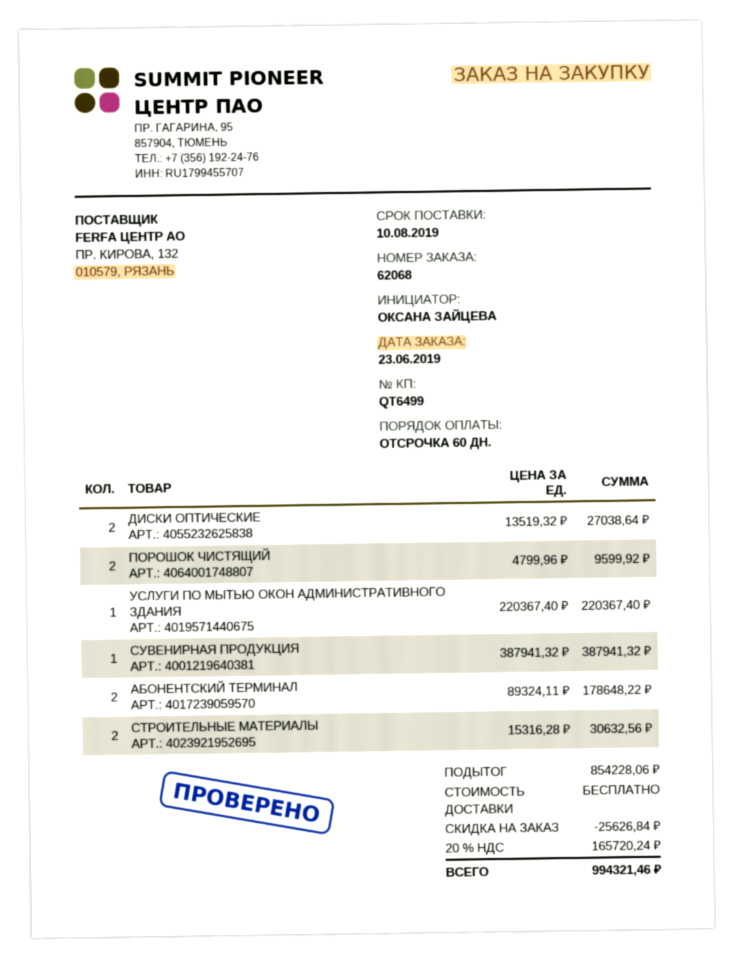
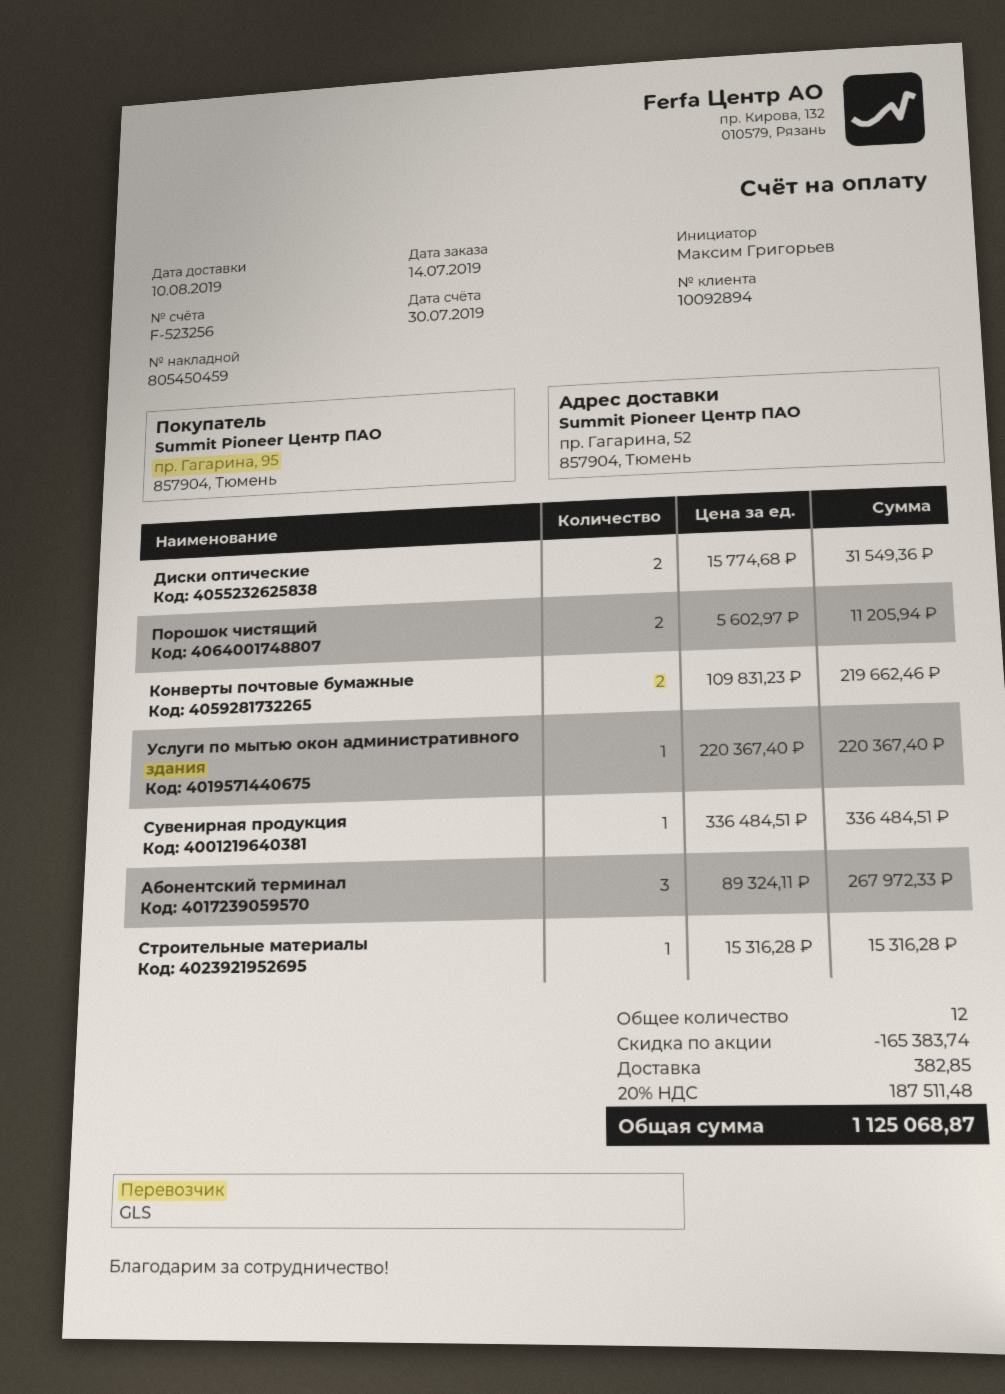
order date: 2019-06-23 -> 2019-07-14
ordered by: ОКСАНА ЗАЙЦЕВА -> Максим Григорьев
ДИСКИ ОПТИЧЕСКИЕ: 2 x 13519.32 = 27038.64 -> 2 x 15774.68 = 31549.36
ПОРОШОК ЧИСТЯЩИЙ: 2 x 4799.96 = 9599.92 -> 2 x 5602.97 = 11205.94
СУВЕНИРНАЯ ПРОДУКЦИЯ: 1 x 387941.32 = 387941.32 -> 1 x 336484.51 = 336484.51
АБОНЕНТСКИЙ ТЕРМИНАЛ: 2 x 89324.11 = 178648.22 -> 3 x 89324.11 = 267972.33
СТРОИТЕЛЬНЫЕ МАТЕРИАЛЫ: 2 x 15316.28 = 30632.56 -> 1 x 15316.28 = 15316.28
Конверты почтовые бумажные: none -> 2 x 109831.23 = 219662.46
discount: 25626.84 -> 165383.74
shipping: 0.00 -> 382.85
tax: 20% = 165720.24 -> 20% = 187511.48
total: 994321.46 -> 1125068.87

